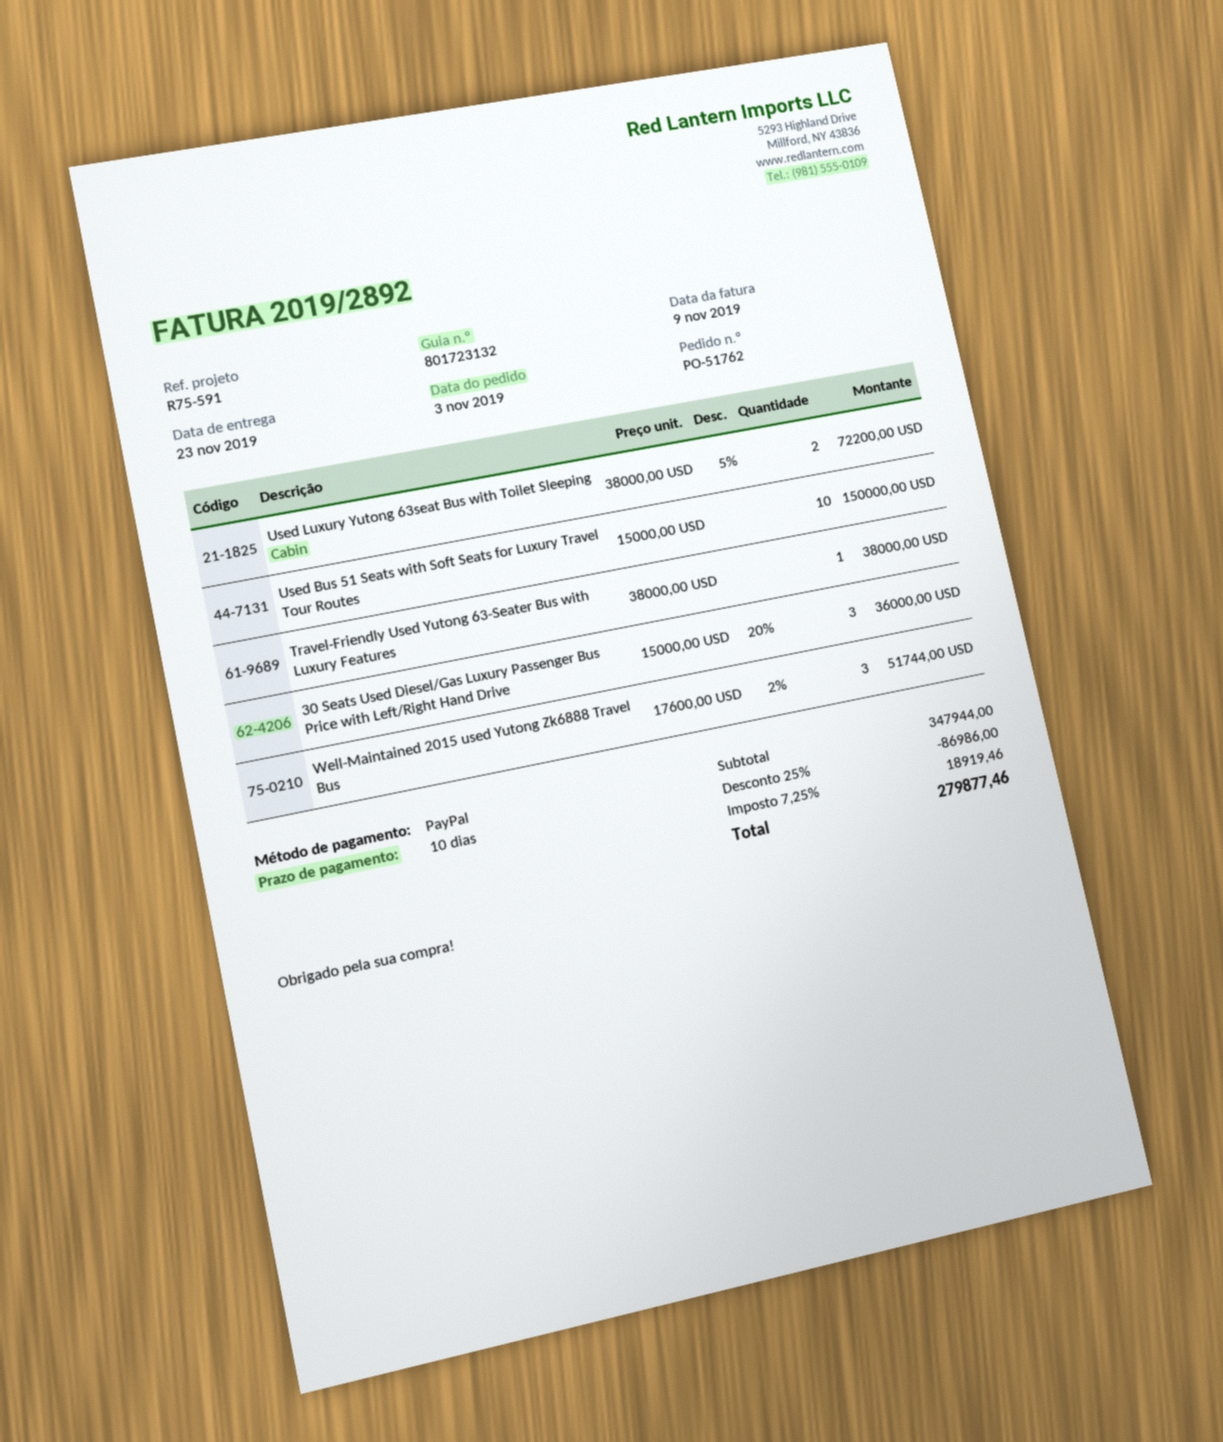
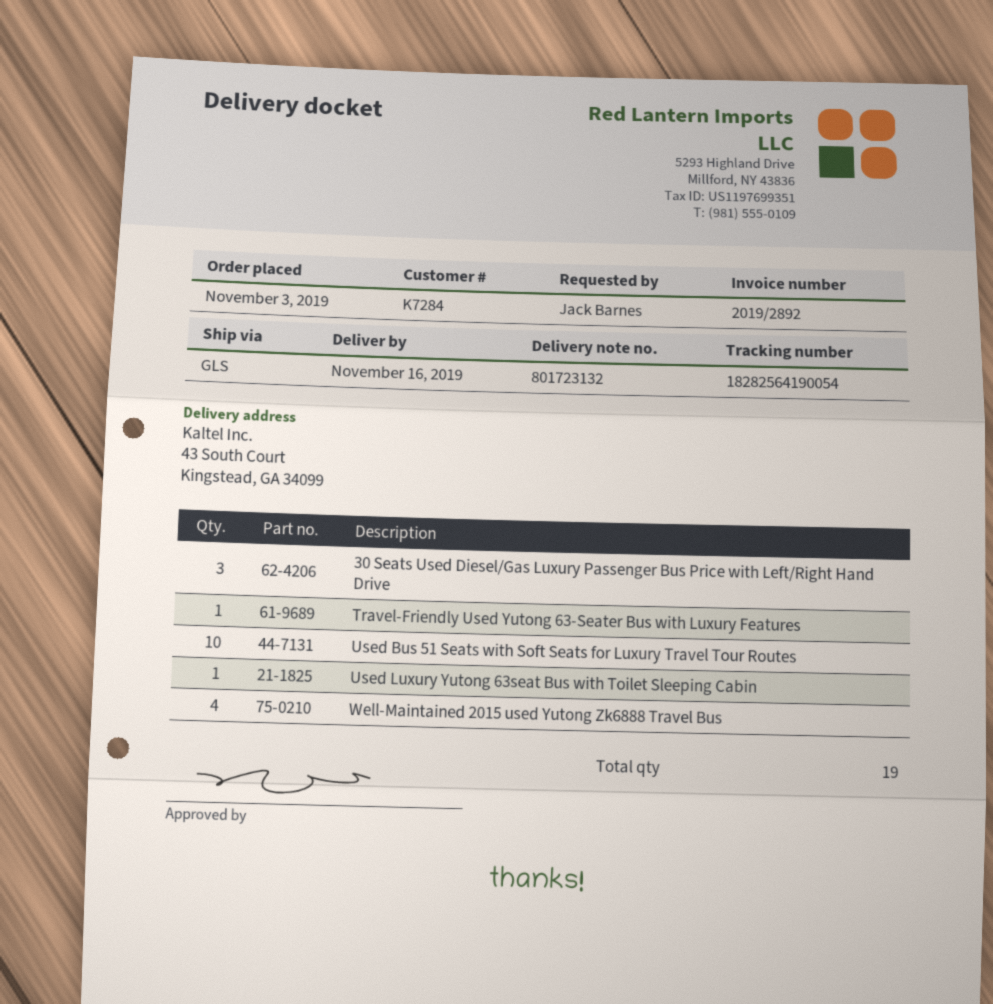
delivery date: 2019-11-23 -> 2019-11-16
Used Luxury Yutong 63seat Bus with Toilet Sleeping Cabin: 2 -> 1
Well-Maintained 2015 used Yutong Zk6888 Travel Bus: 3 -> 4

